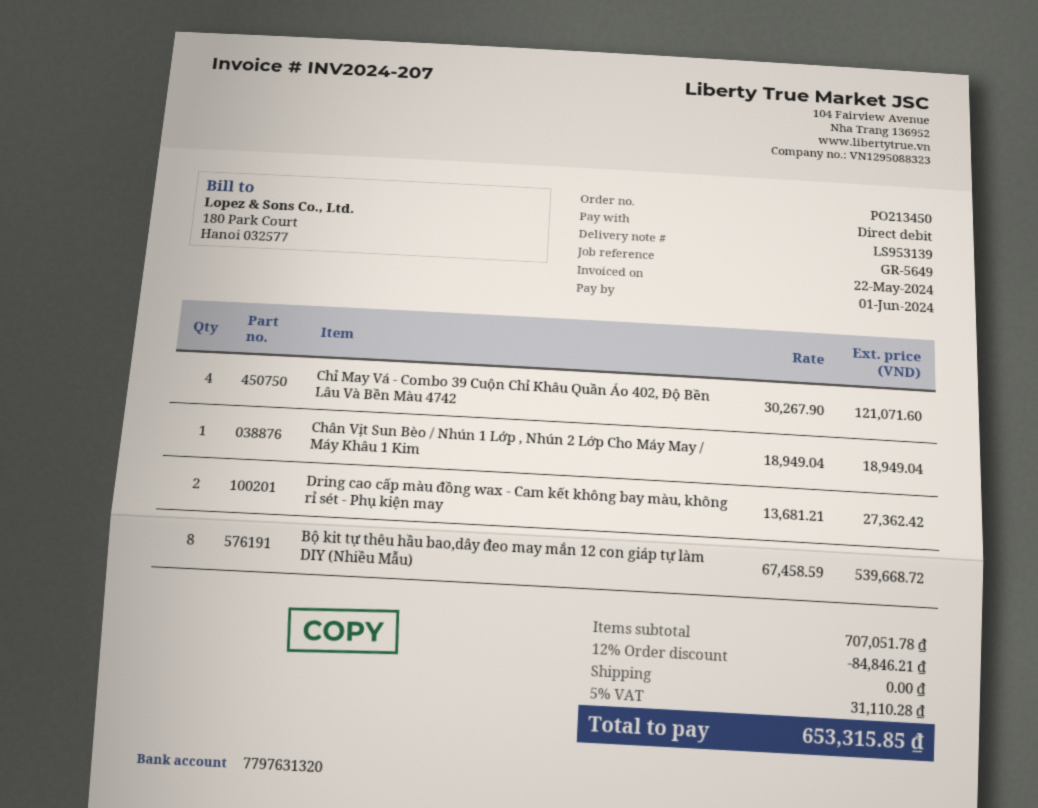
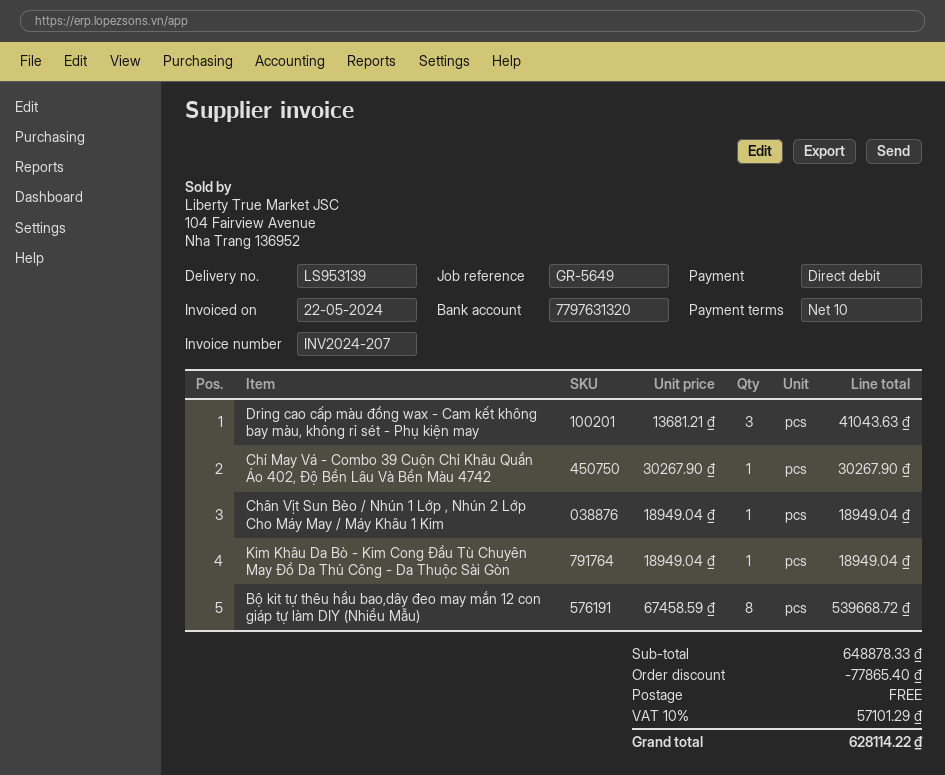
Chỉ May Vá - Combo 39 Cuộn Chỉ Khâu Quần Áo 402, Độ Bền Lâu Và Bền Màu 4742: 4 x 30267.90 = 121071.60 -> 1 x 30267.90 = 30267.90
Dring cao cấp màu đồng wax - Cam kết không bay màu, không rỉ sét - Phụ kiện may: 2 x 13681.21 = 27362.42 -> 3 x 13681.21 = 41043.63
Kim Khâu Da Bò - Kim Cong Đầu Tù Chuyên May Đồ Da Thủ Công - Da Thuộc Sài Gòn: none -> 1 x 18949.04 = 18949.04
subtotal: 707051.78 -> 648878.33
discount: 84846.21 -> 77865.40
tax: 5% = 31110.28 -> 10% = 57101.29
total: 653315.85 -> 628114.22

